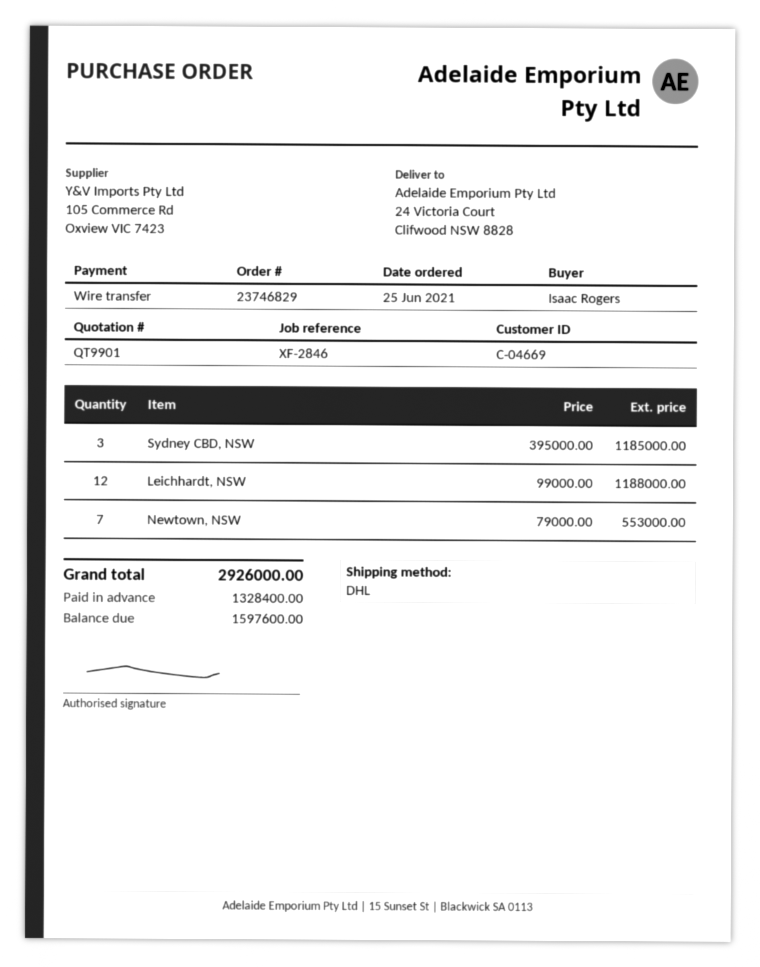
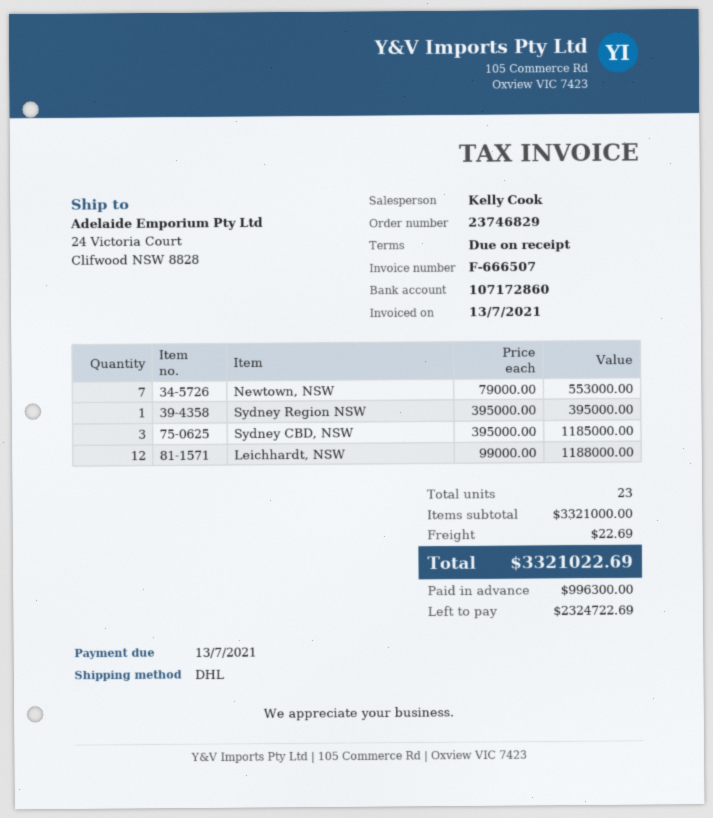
Sydney Region NSW: none -> 1 x 395000.00 = 395000.00
shipping: none -> 22.69
total: 2926000.00 -> 3321022.69
deposit: 1328400.00 -> 996300.00
balance: 1597600.00 -> 2324722.69

